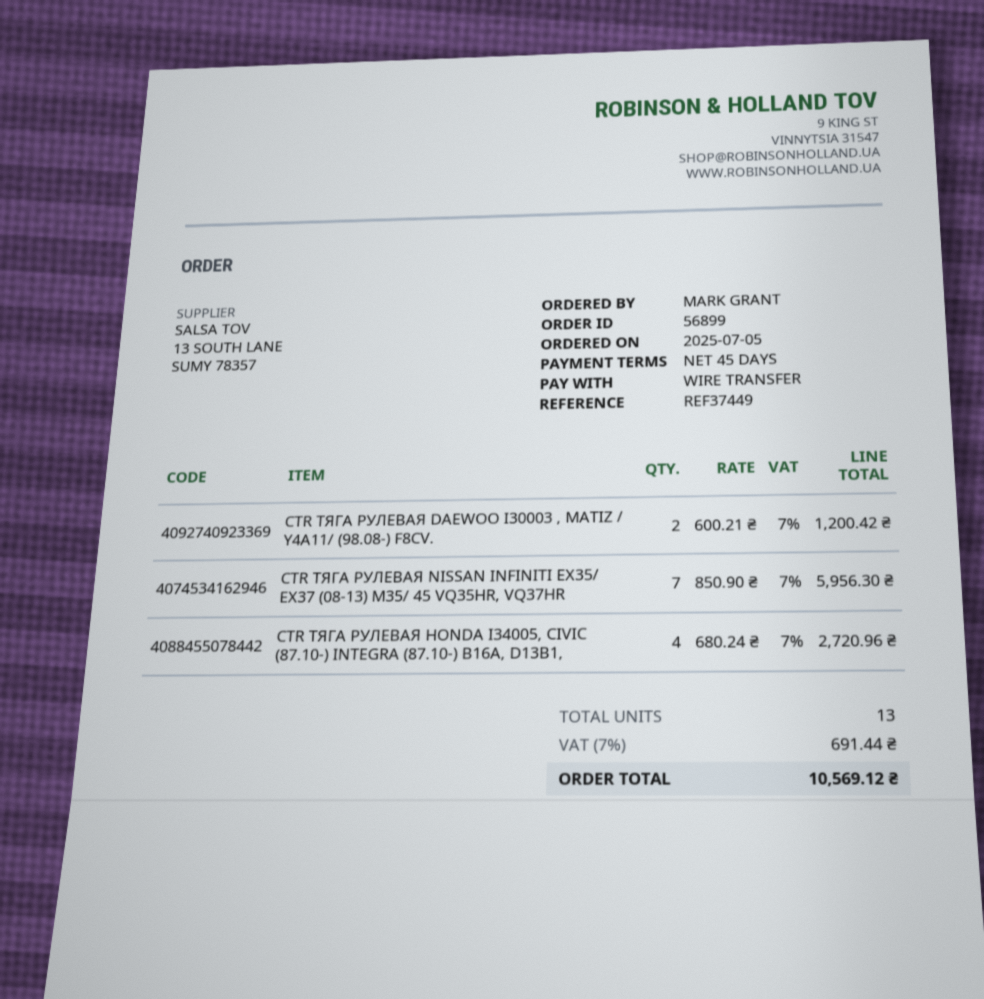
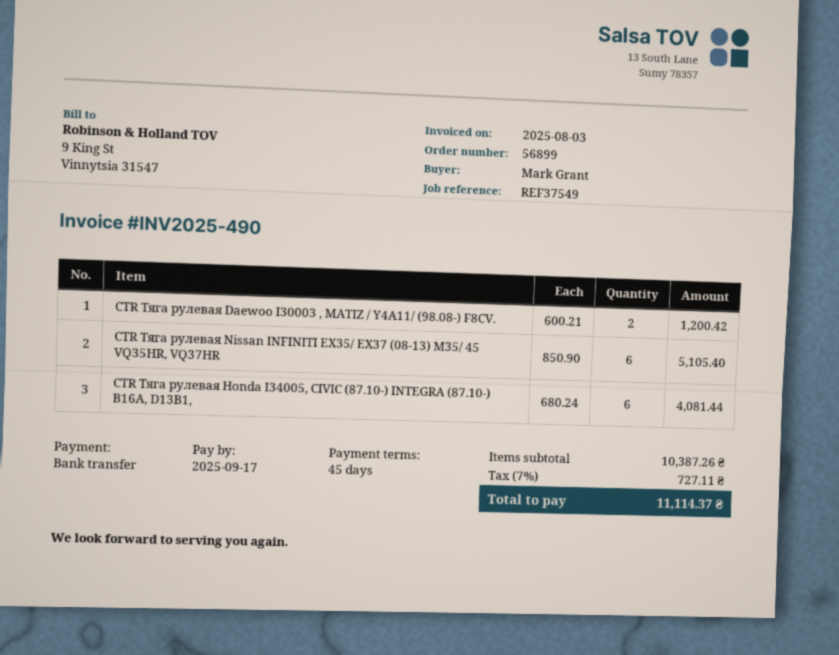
reference: REF37449 -> REF37549
CTR ТЯГА РУЛЕВАЯ NISSAN INFINITI EX35/ EX37 (08-13) M35/ 45 VQ35HR, VQ37HR: 7 x 850.90 = 5956.30 -> 6 x 850.90 = 5105.40
CTR ТЯГА РУЛЕВАЯ HONDA I34005, CIVIC (87.10-) INTEGRA (87.10-) B16A, D13B1,: 4 x 680.24 = 2720.96 -> 6 x 680.24 = 4081.44
tax: 7% = 691.44 -> 7% = 727.11
total: 10569.12 -> 11114.37

